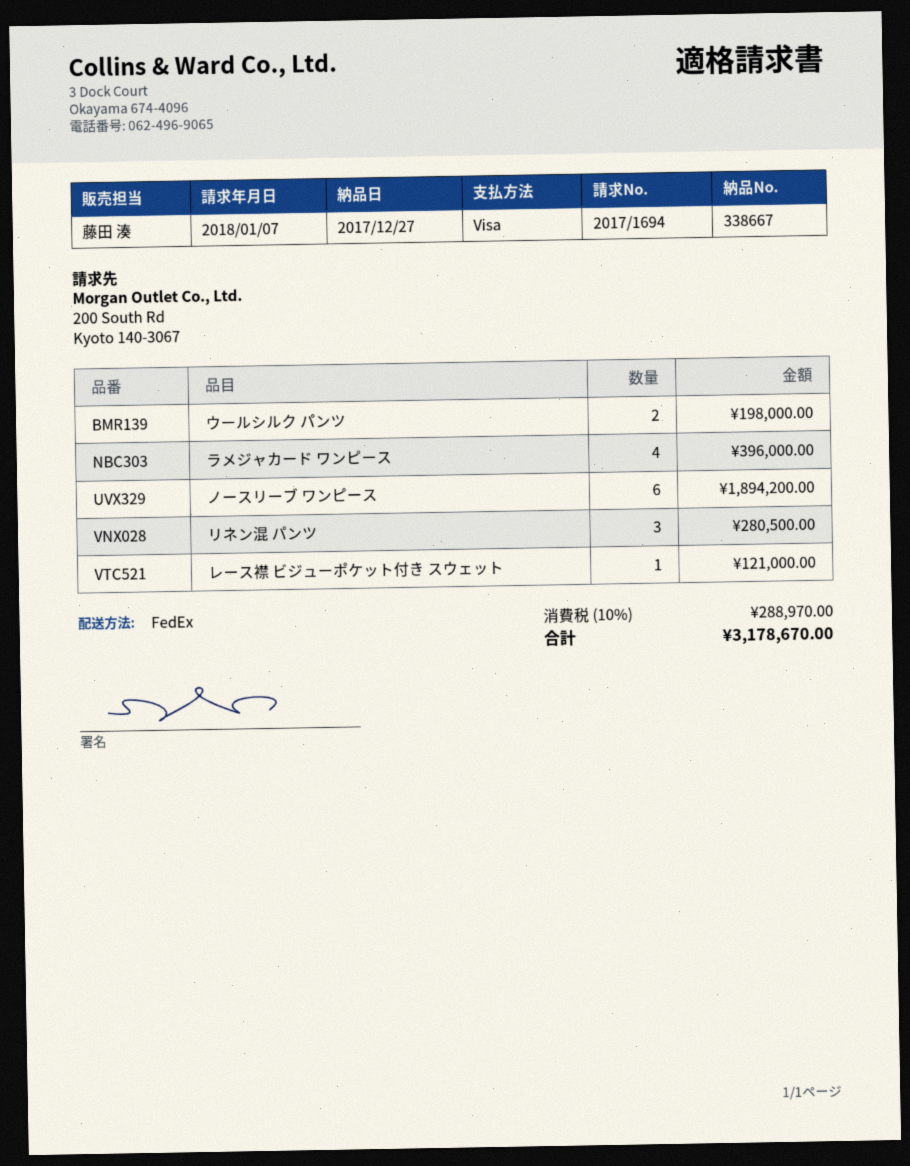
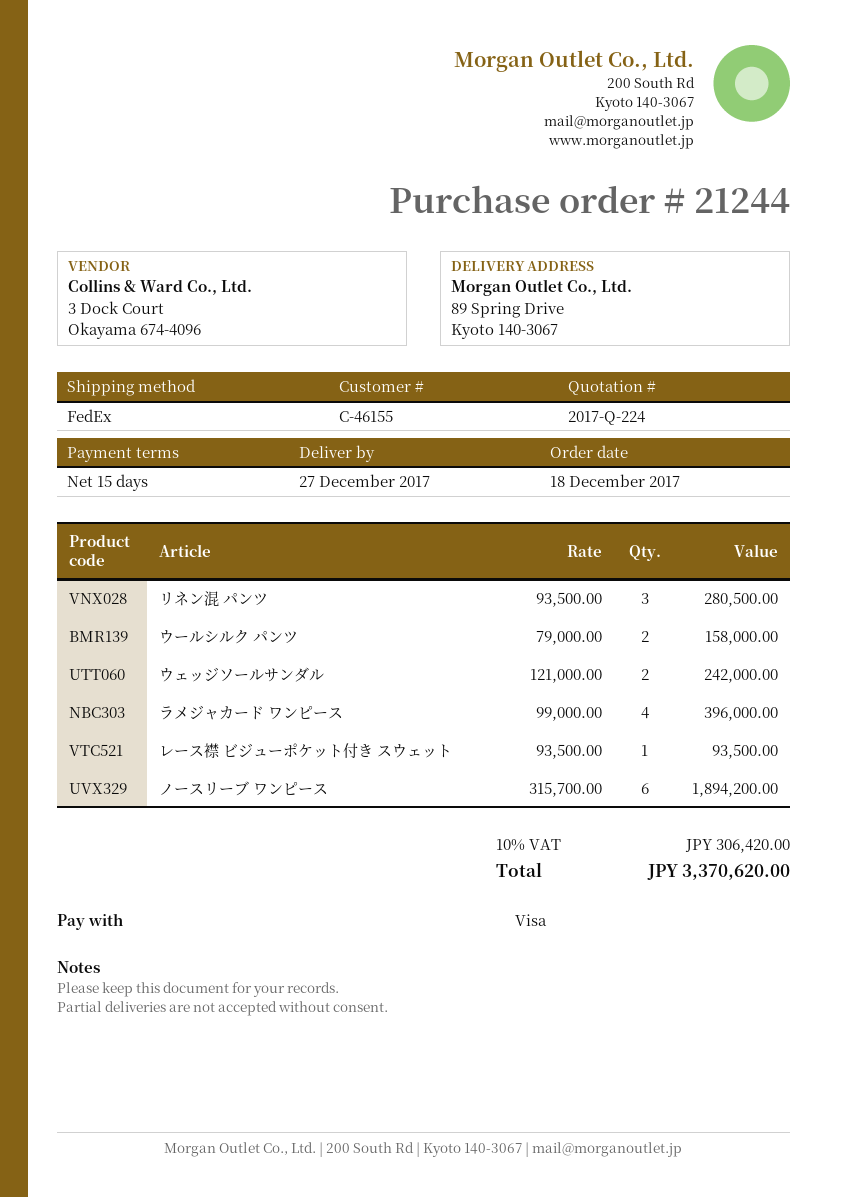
ウールシルク パンツ: 2 for 198000.00 -> 2 for 158000.00
レース襟 ビジューポケット付き スウェット: 1 for 121000.00 -> 1 for 93500.00
ウェッジソールサンダル: none -> 2 for 242000.00
tax: 10% = 288970.00 -> 10% = 306420.00
total: 3178670.00 -> 3370620.00

